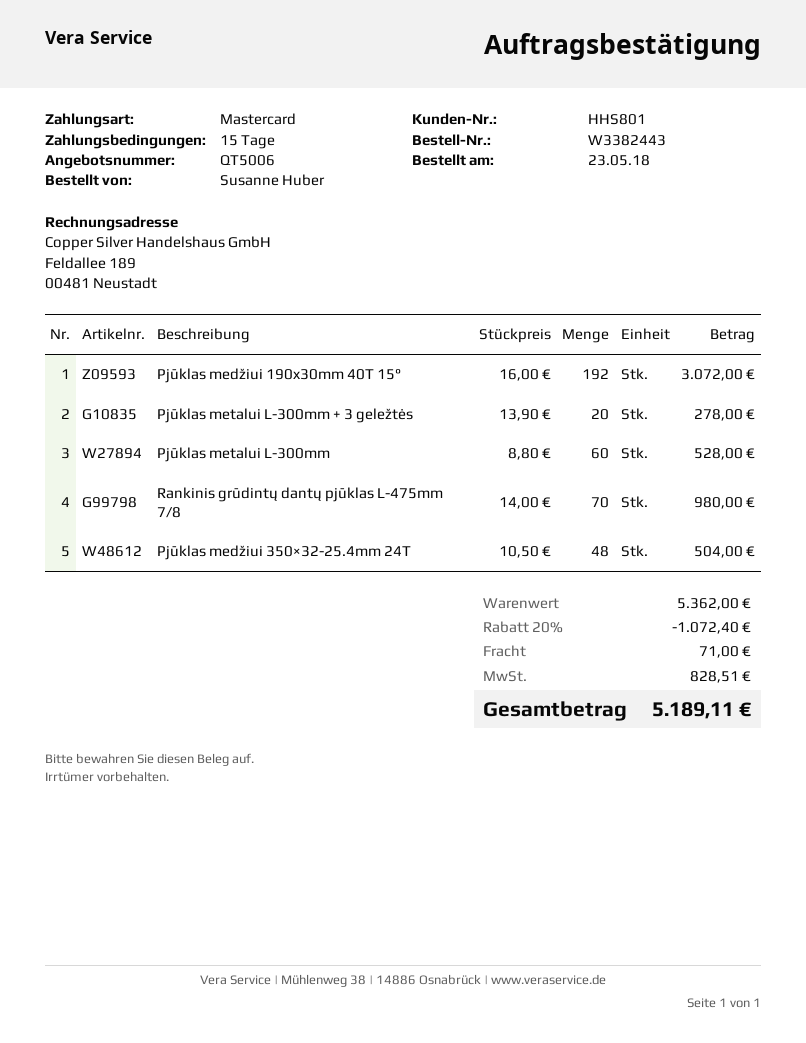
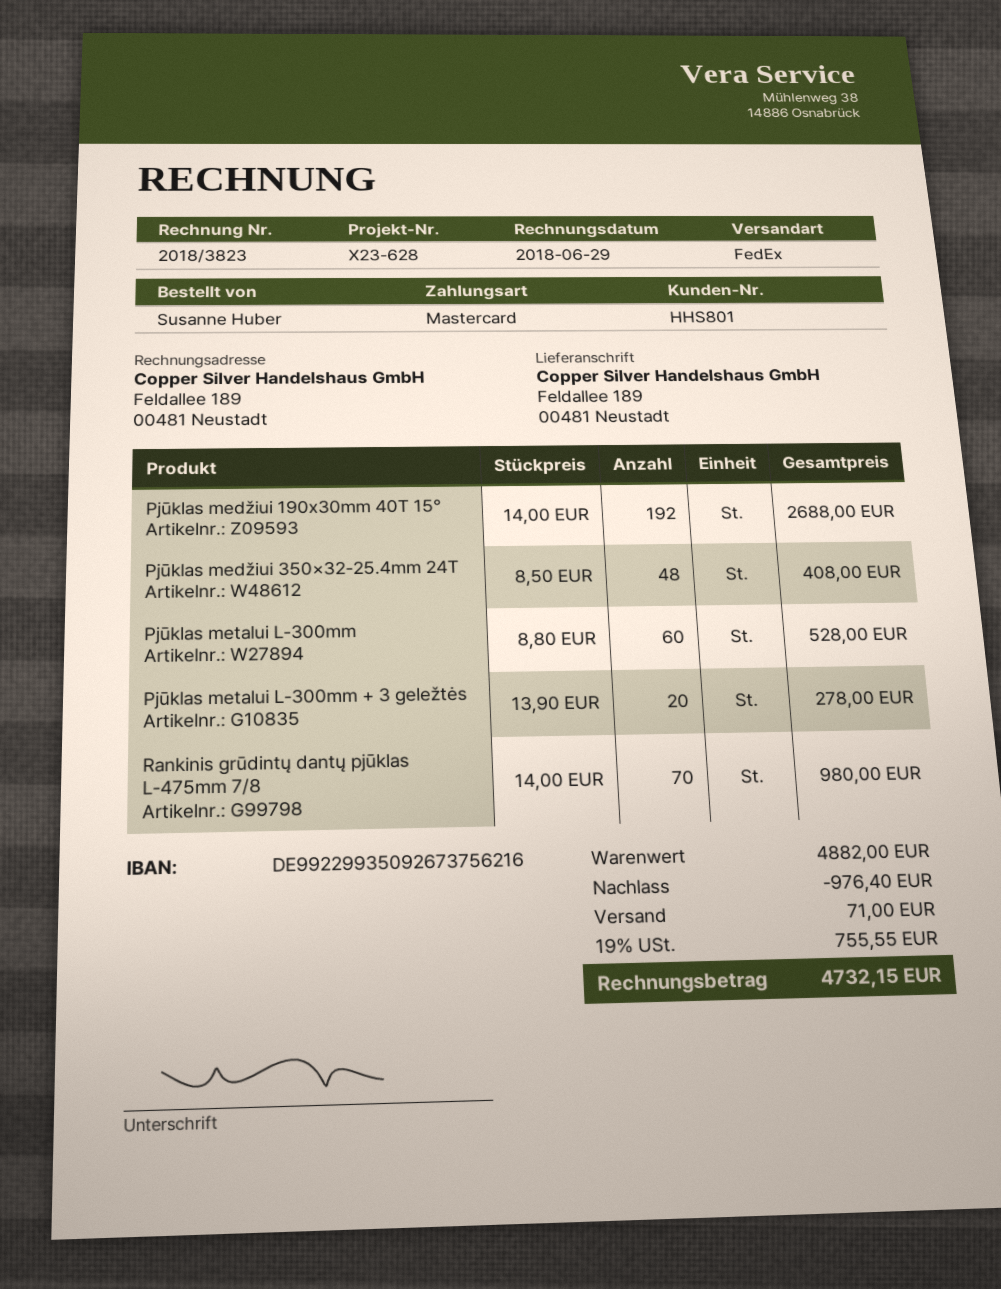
Pjūklas medžiui 190x30mm 40T 15°: 192 x 16.00 = 3072.00 -> 192 x 14.00 = 2688.00
Pjūklas medžiui 350×32-25.4mm 24T: 48 x 10.50 = 504.00 -> 48 x 8.50 = 408.00
subtotal: 5362.00 -> 4882.00
discount: 1072.40 -> 976.40
tax: 828.51 -> 755.55
total: 5189.11 -> 4732.15

